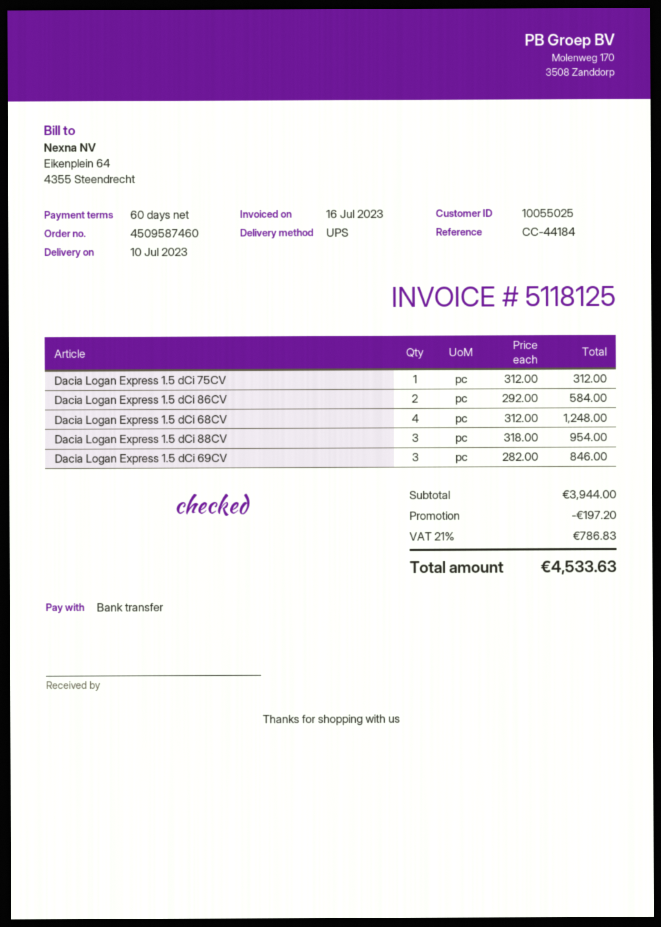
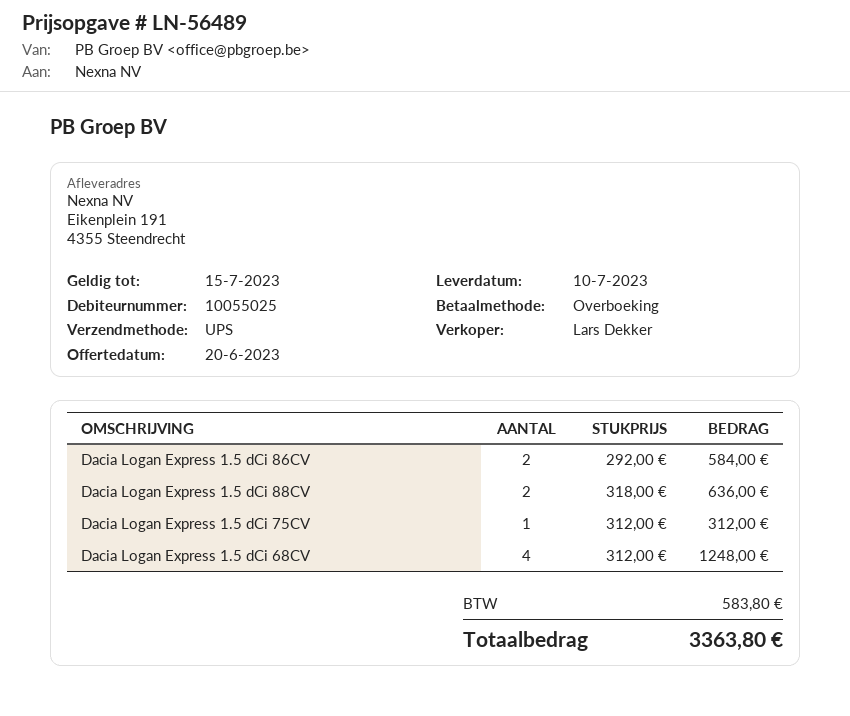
Dacia Logan Express 1.5 dCi 88CV: 3 x 318.00 = 954.00 -> 2 x 318.00 = 636.00
Dacia Logan Express 1.5 dCi 69CV: 3 x 282.00 = 846.00 -> none
discount: 197.20 -> none
tax: 786.83 -> 583.80
total: 4533.63 -> 3363.80

